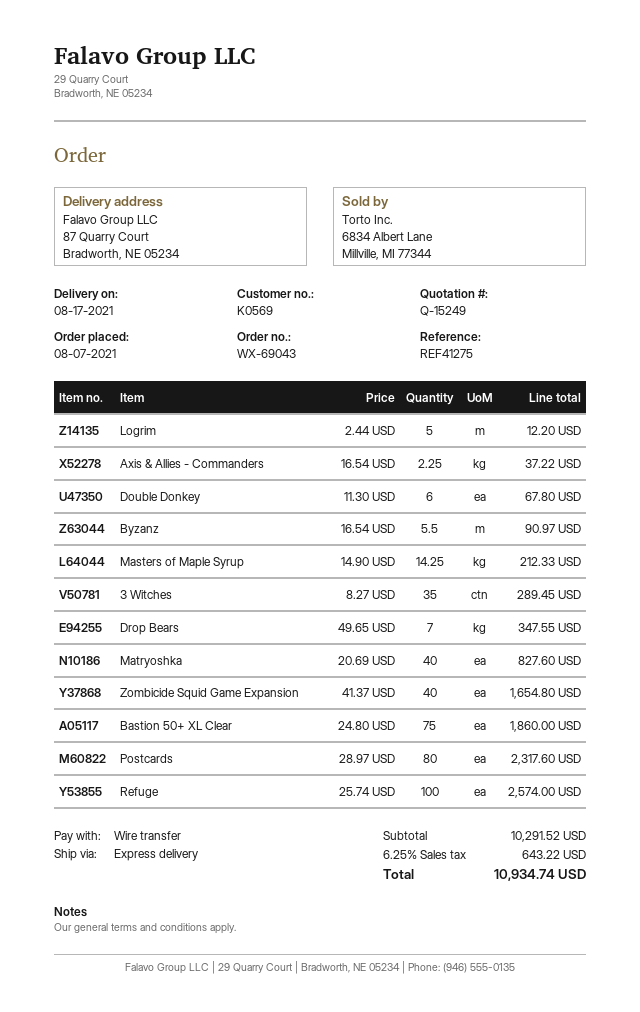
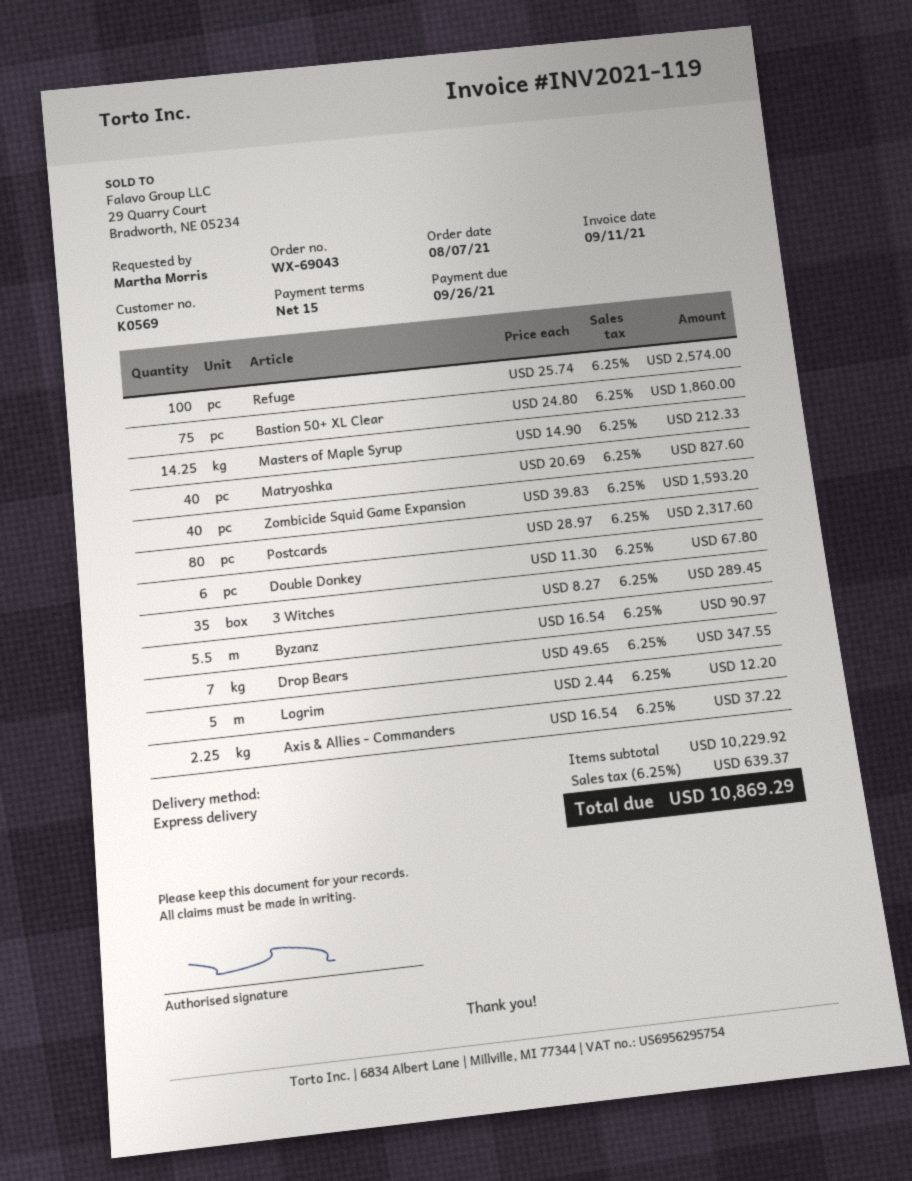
Zombicide Squid Game Expansion: 40 x 41.37 = 1654.80 -> 40 x 39.83 = 1593.20
subtotal: 10291.52 -> 10229.92
tax: 6.25% = 643.22 -> 6.25% = 639.37
total: 10934.74 -> 10869.29

